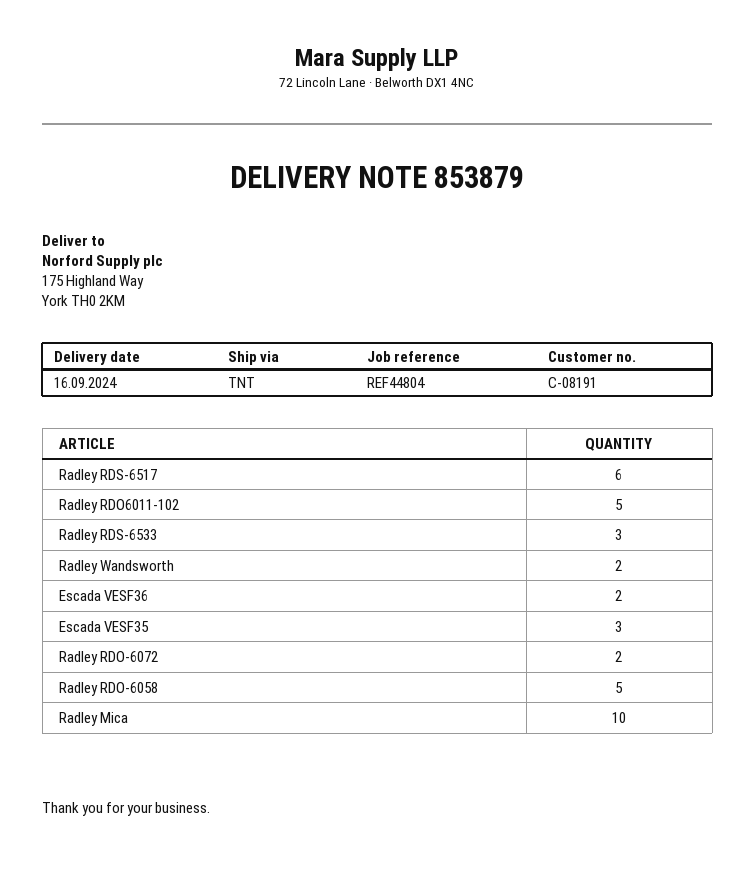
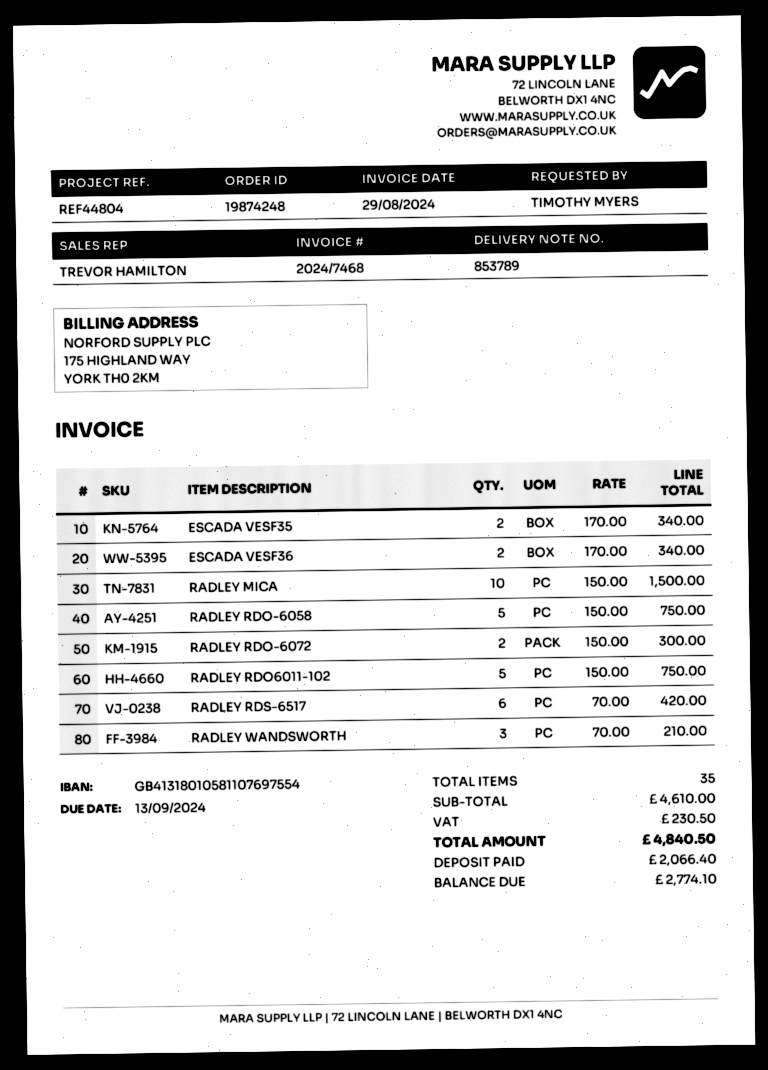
delivery note number: 853879 -> 853789
Radley RDS-6533: 3 -> none
Radley Wandsworth: 2 -> 3
Escada VESF35: 3 -> 2

